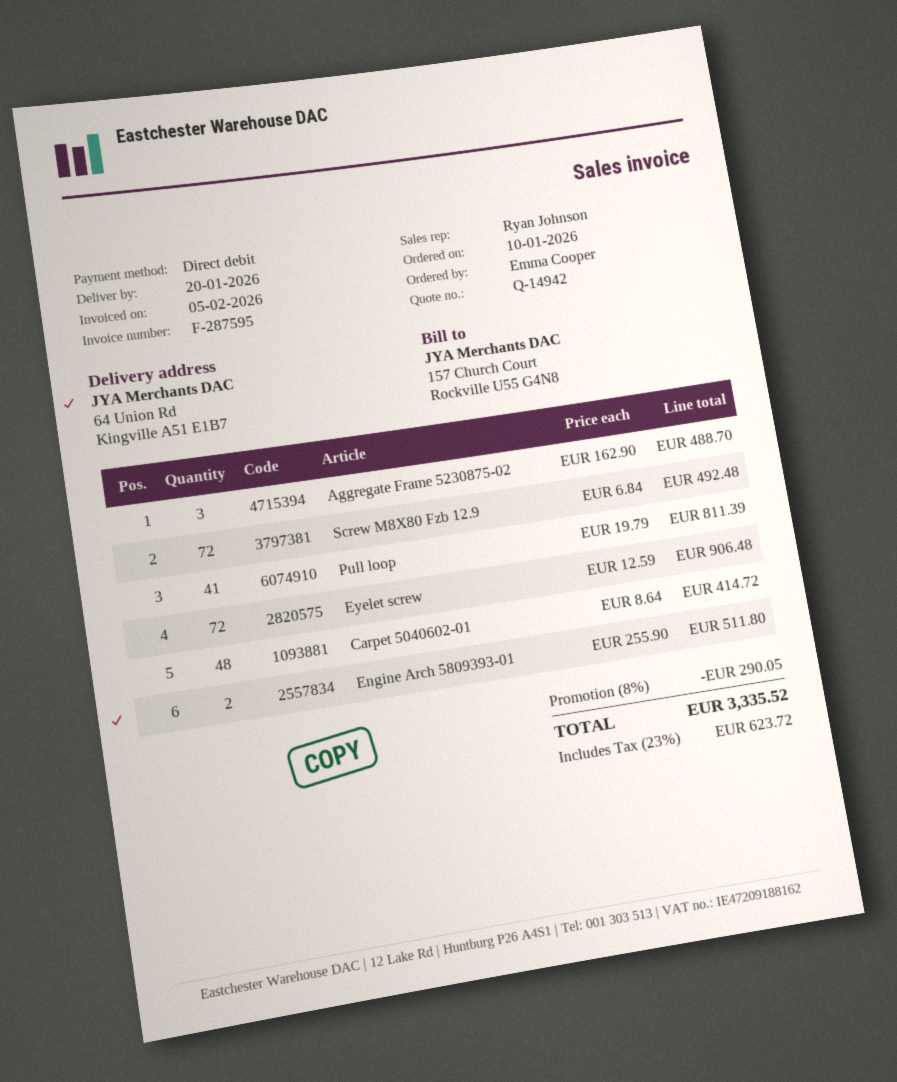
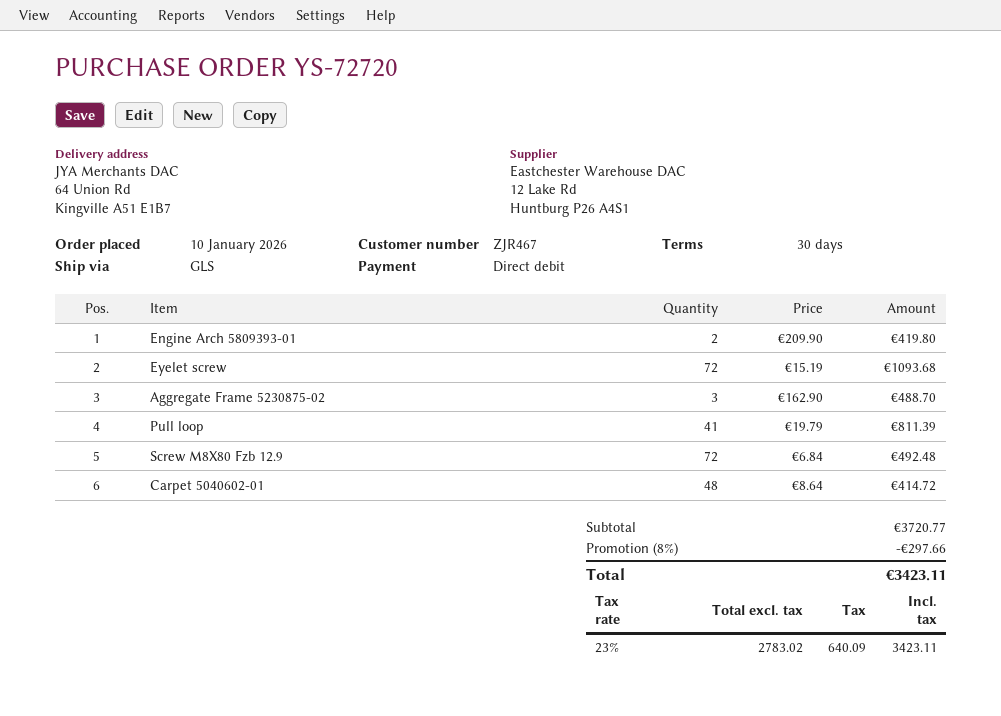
Eyelet screw: 72 x 12.59 = 906.48 -> 72 x 15.19 = 1093.68
Engine Arch 5809393-01: 2 x 255.90 = 511.80 -> 2 x 209.90 = 419.80
discount: 8% = 290.05 -> 8% = 297.66
tax: 23% = 623.72 -> 23% = 640.09
total: 3335.52 -> 3423.11

